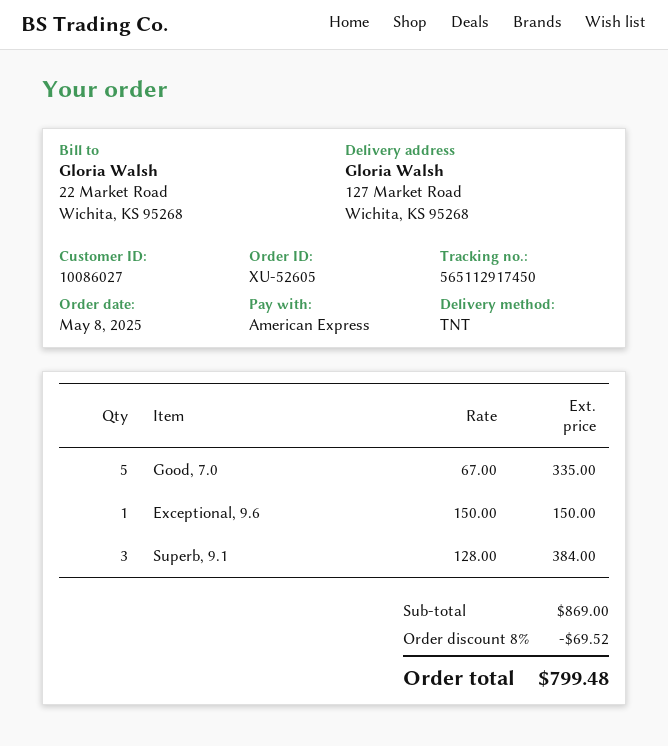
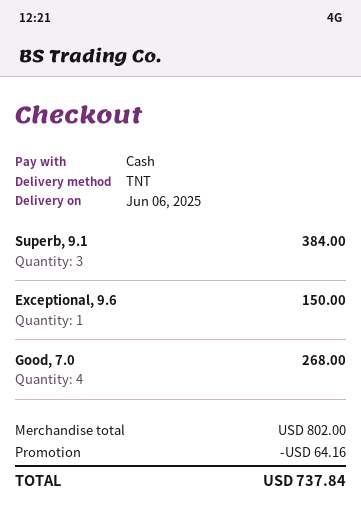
payment method: American Express -> cash
Good, 7.0: 5 for 335.00 -> 4 for 268.00
subtotal: 869.00 -> 802.00
discount: 69.52 -> 64.16
total: 799.48 -> 737.84

